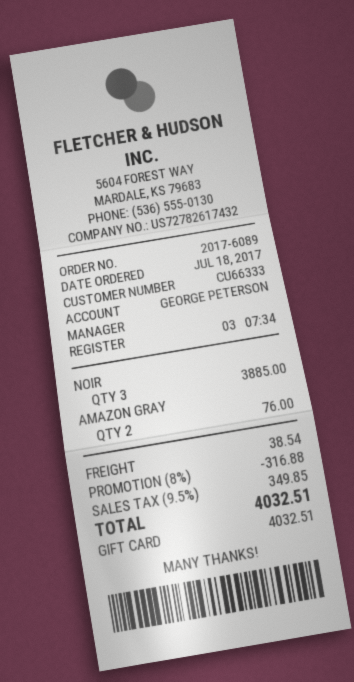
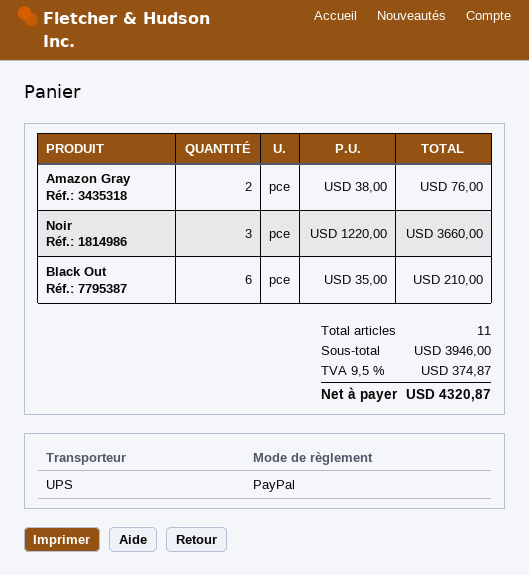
payment method: gift card -> PayPal
NOIR: 3 for 3885.00 -> 3 for 3660.00
Black Out: none -> 6 for 210.00
discount: 8% = 316.88 -> none
shipping: 38.54 -> none
tax: 9.5% = 349.85 -> 9.5% = 374.87
total: 4032.51 -> 4320.87

